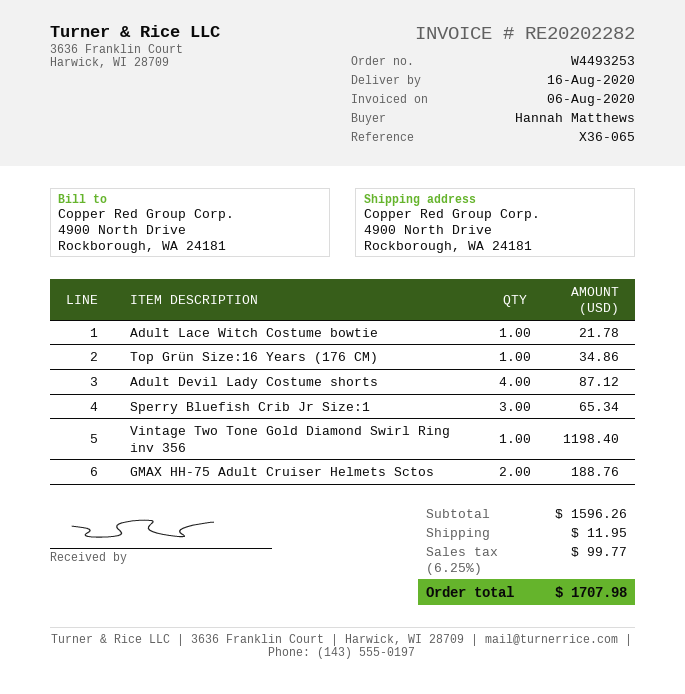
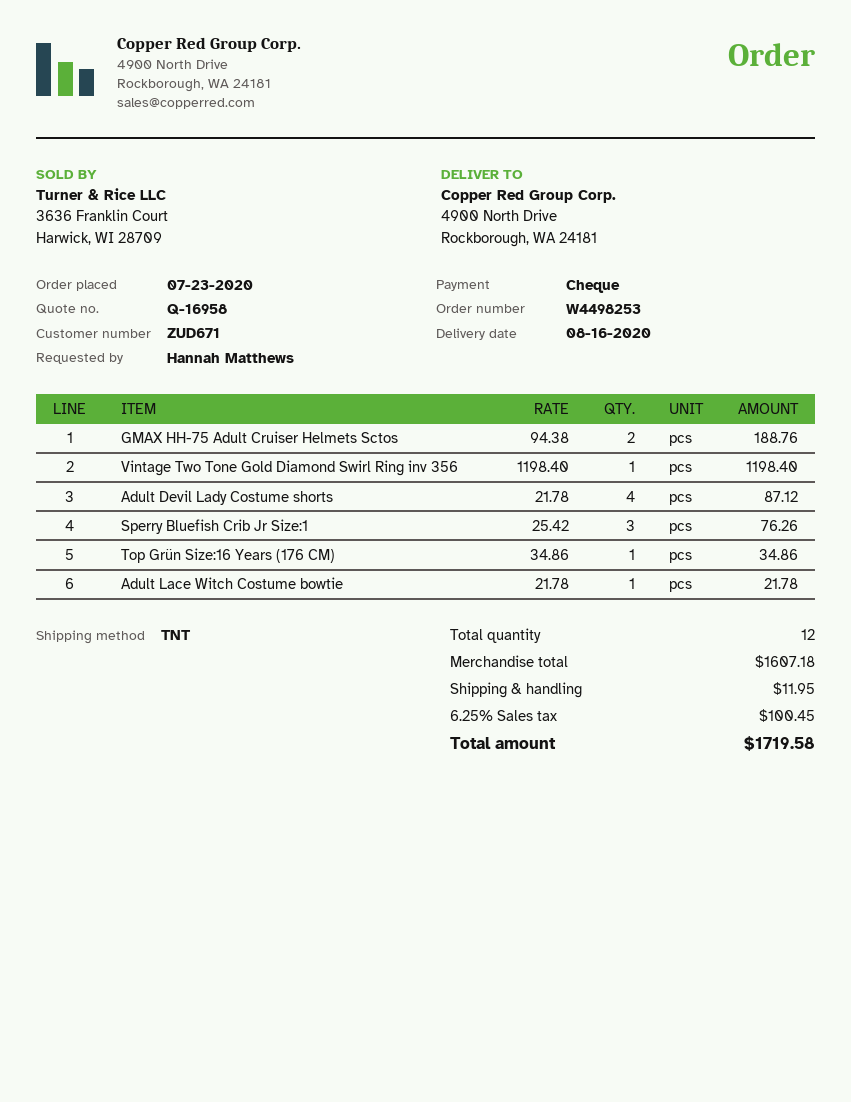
order number: W4493253 -> W4498253
Sperry Bluefish Crib Jr Size:1: 3 for 65.34 -> 3 for 76.26
subtotal: 1596.26 -> 1607.18
tax: 6.25% = 99.77 -> 6.25% = 100.45
total: 1707.98 -> 1719.58

